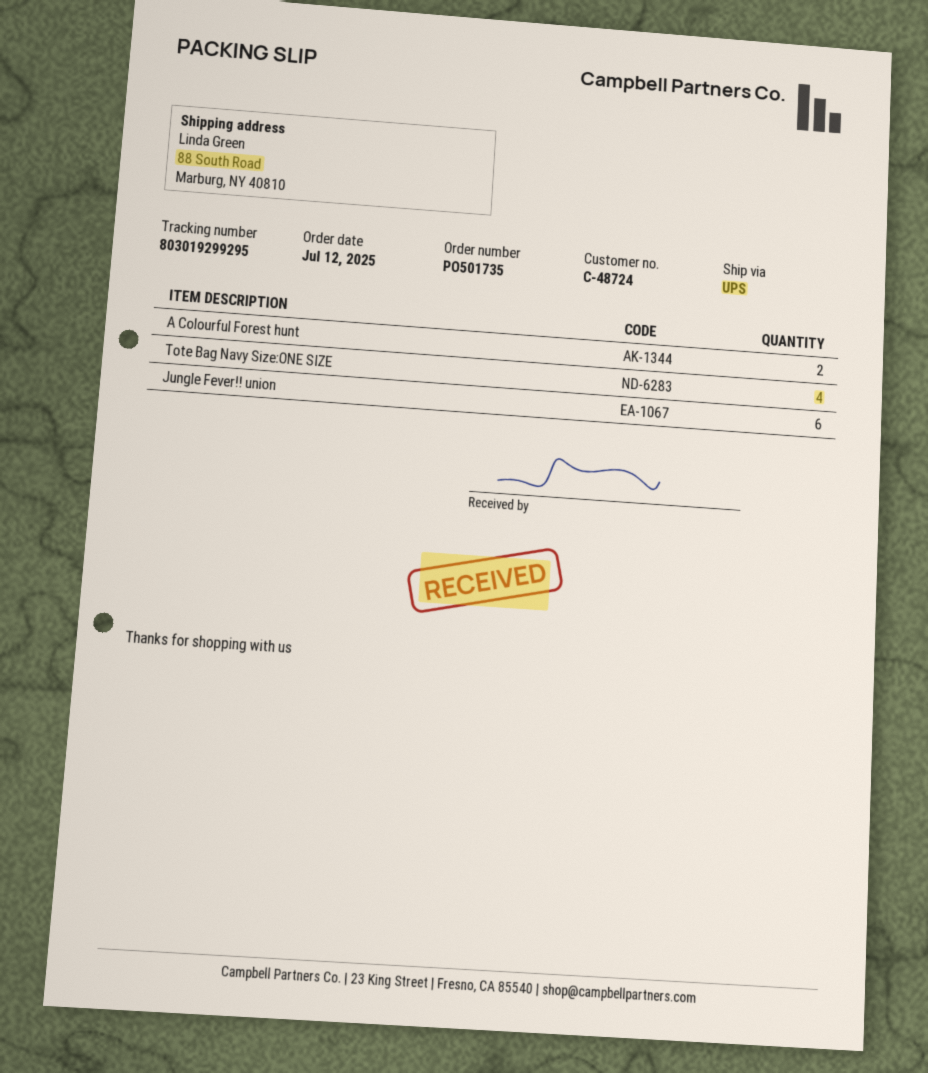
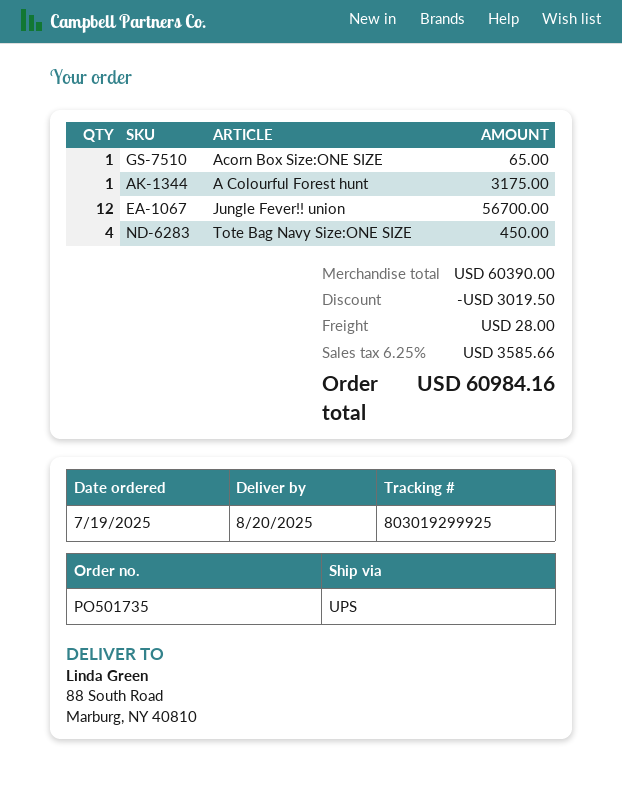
order date: 2025-07-12 -> 2025-07-19
tracking number: 803019299295 -> 803019299925
A Colourful Forest hunt: 2 -> 1
Jungle Fever!! union: 6 -> 12
Acorn Box Size:ONE SIZE: none -> 1

